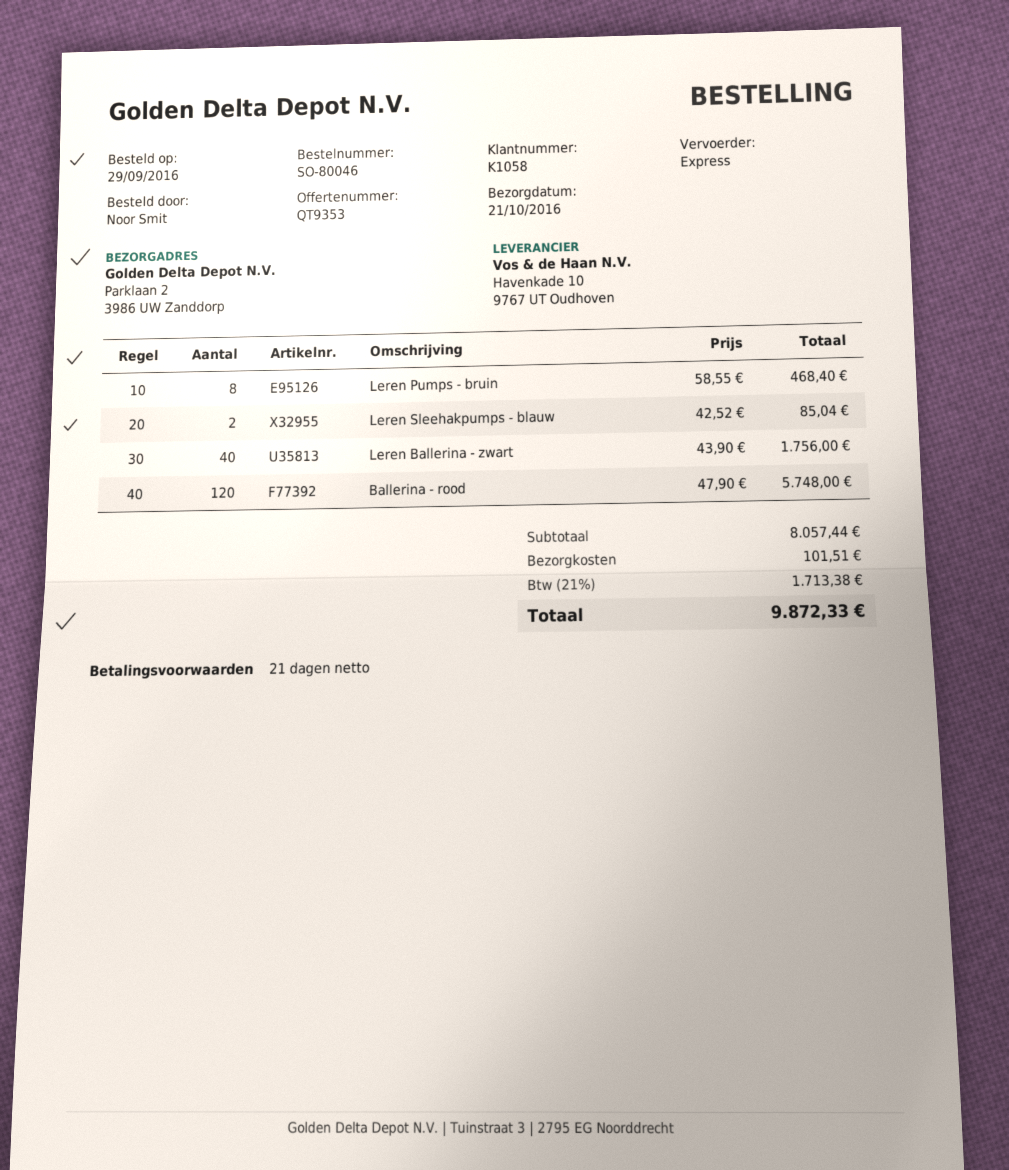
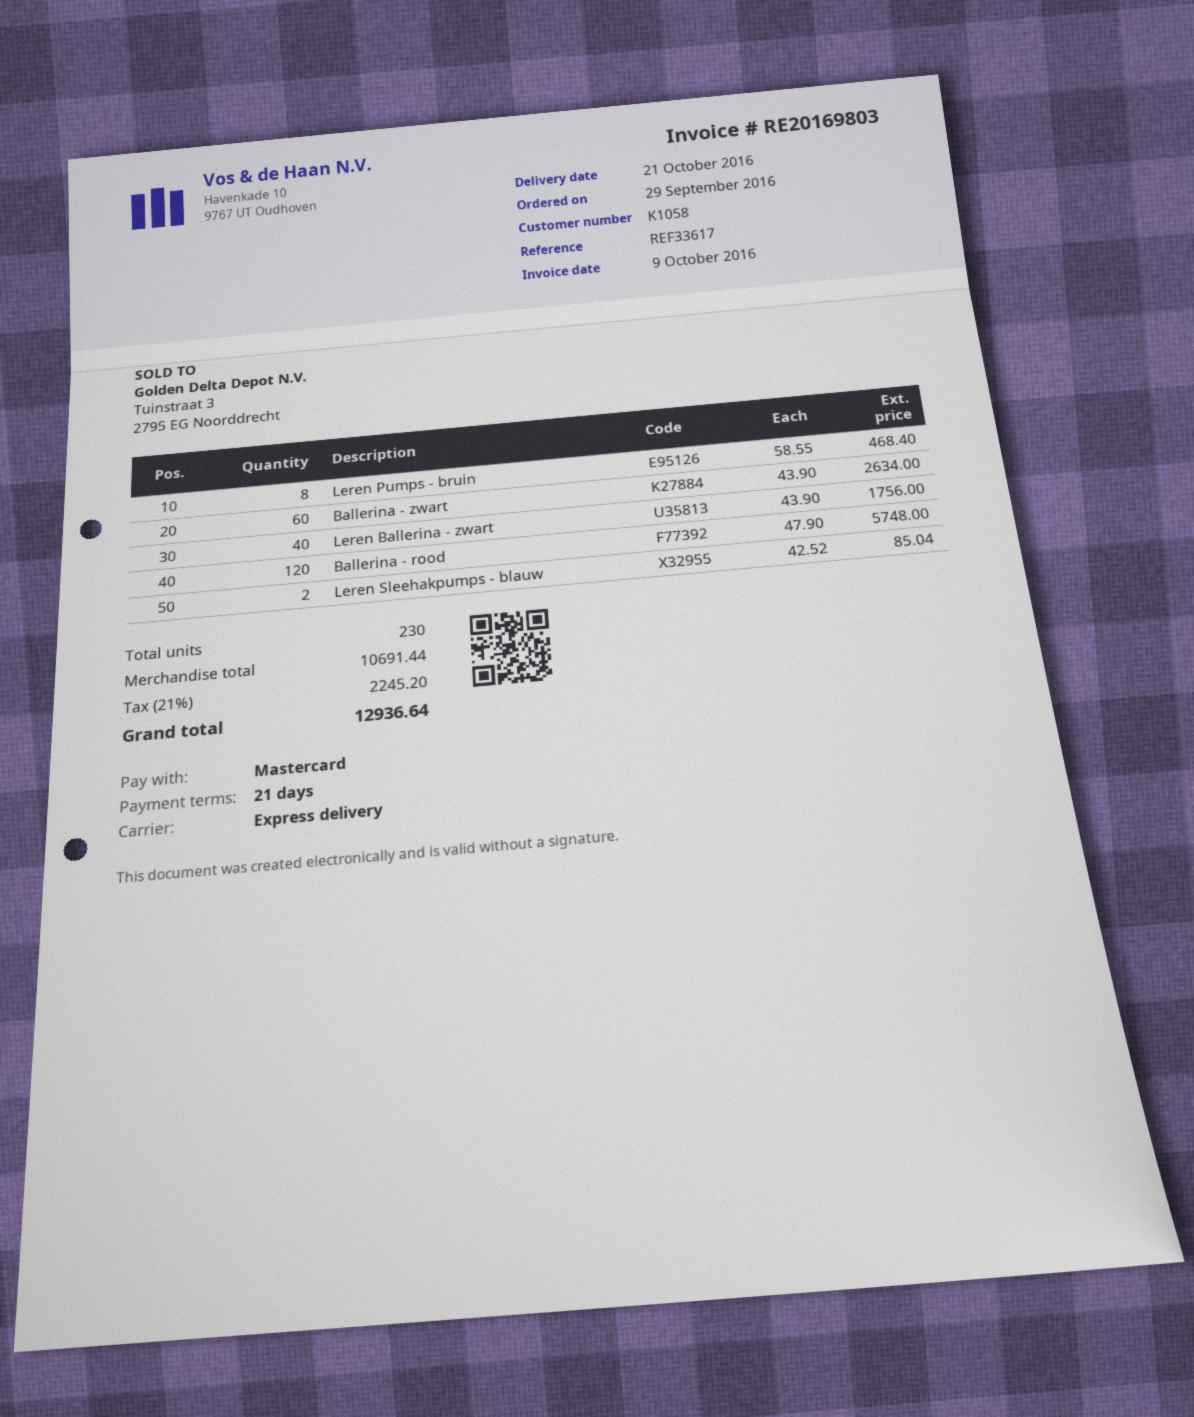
Ballerina - zwart: none -> 60 x 43.90 = 2634.00
subtotal: 8057.44 -> 10691.44
shipping: 101.51 -> none
tax: 21% = 1713.38 -> 21% = 2245.20
total: 9872.33 -> 12936.64

